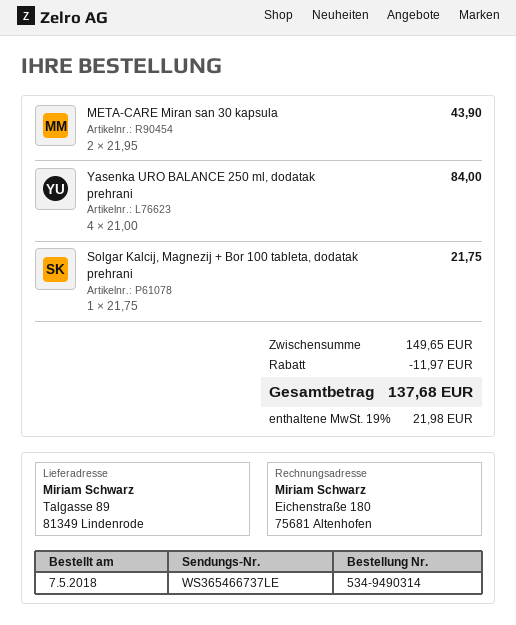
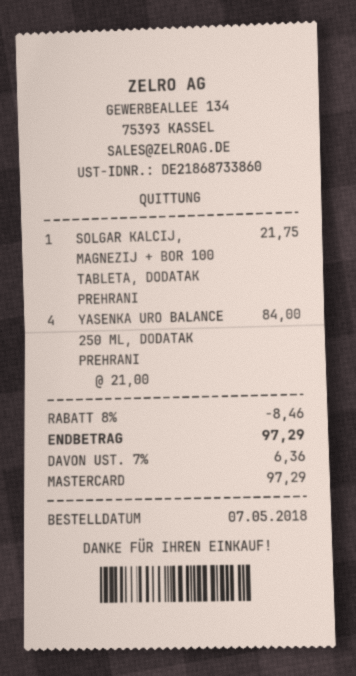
META-CARE Miran san 30 kapsula: 2 x 21.95 = 43.90 -> none
discount: 11.97 -> 8.46
tax: 19% = 21.98 -> 7% = 6.36
total: 137.68 -> 97.29

